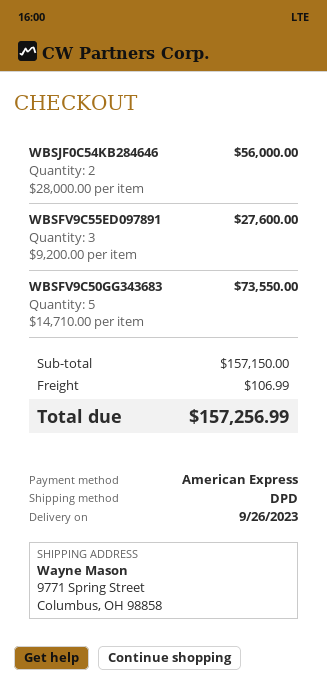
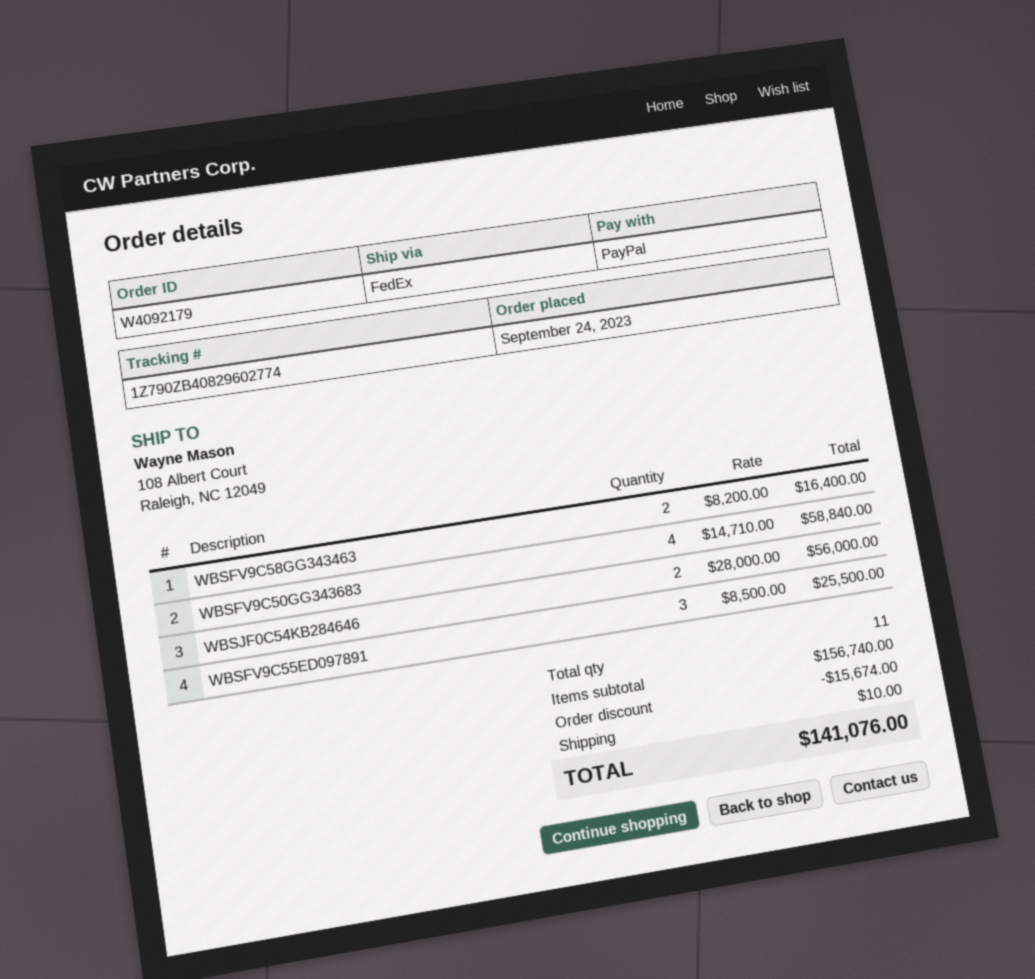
payment method: American Express -> PayPal
shipping method: DPD -> FedEx
ship to: 9771 Spring Street, Columbus, OH 98858 -> 108 Albert Court, Raleigh, NC 12049
WBSFV9C55ED097891: 3 x 9200.00 = 27600.00 -> 3 x 8500.00 = 25500.00
WBSFV9C50GG343683: 5 x 14710.00 = 73550.00 -> 4 x 14710.00 = 58840.00
WBSFV9C58GG343463: none -> 2 x 8200.00 = 16400.00
subtotal: 157150.00 -> 156740.00
discount: none -> 15674.00
shipping: 106.99 -> 10.00
total: 157256.99 -> 141076.00

